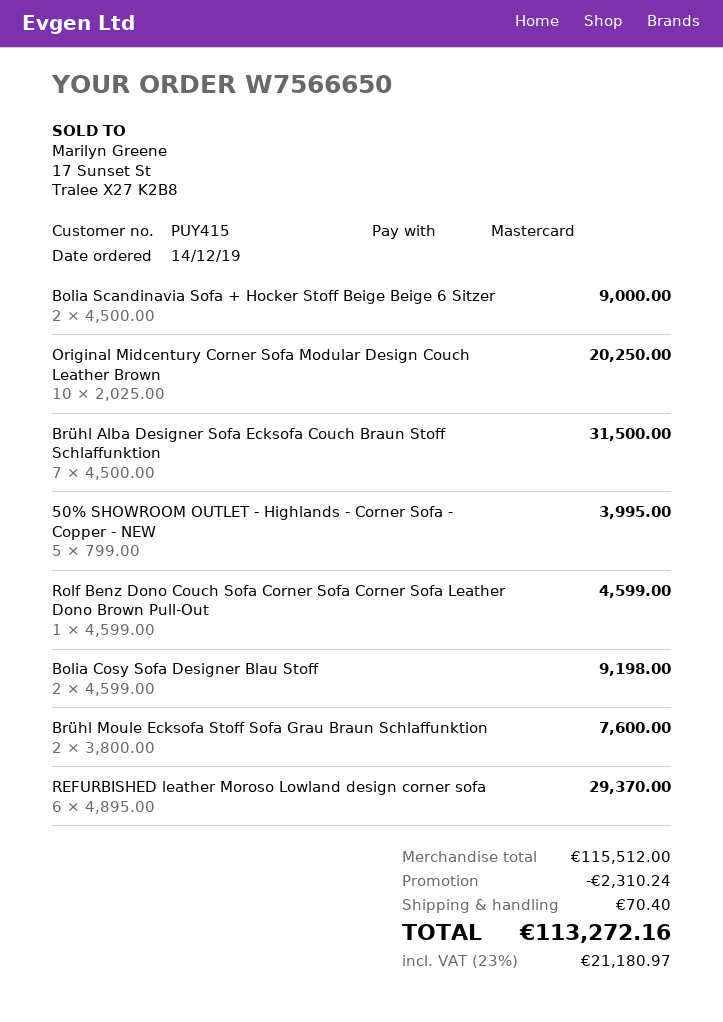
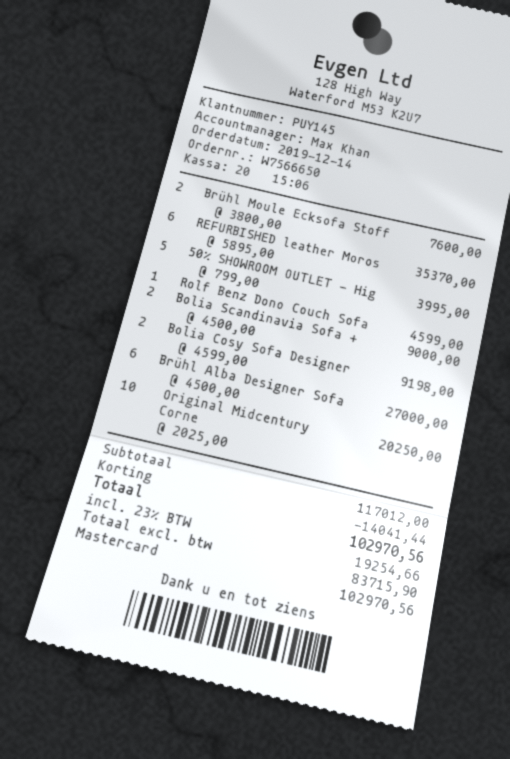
customer number: PUY415 -> PUY145
Brühl Alba Designer Sofa Ecksofa Couch Braun Stoff Schlaffunktion: 7 x 4500.00 = 31500.00 -> 6 x 4500.00 = 27000.00
REFURBISHED leather Moroso Lowland design corner sofa: 6 x 4895.00 = 29370.00 -> 6 x 5895.00 = 35370.00
subtotal: 115512.00 -> 117012.00
discount: 2310.24 -> 14041.44
shipping: 70.40 -> none
tax: 23% = 21180.97 -> 23% = 19254.66
total: 113272.16 -> 102970.56

